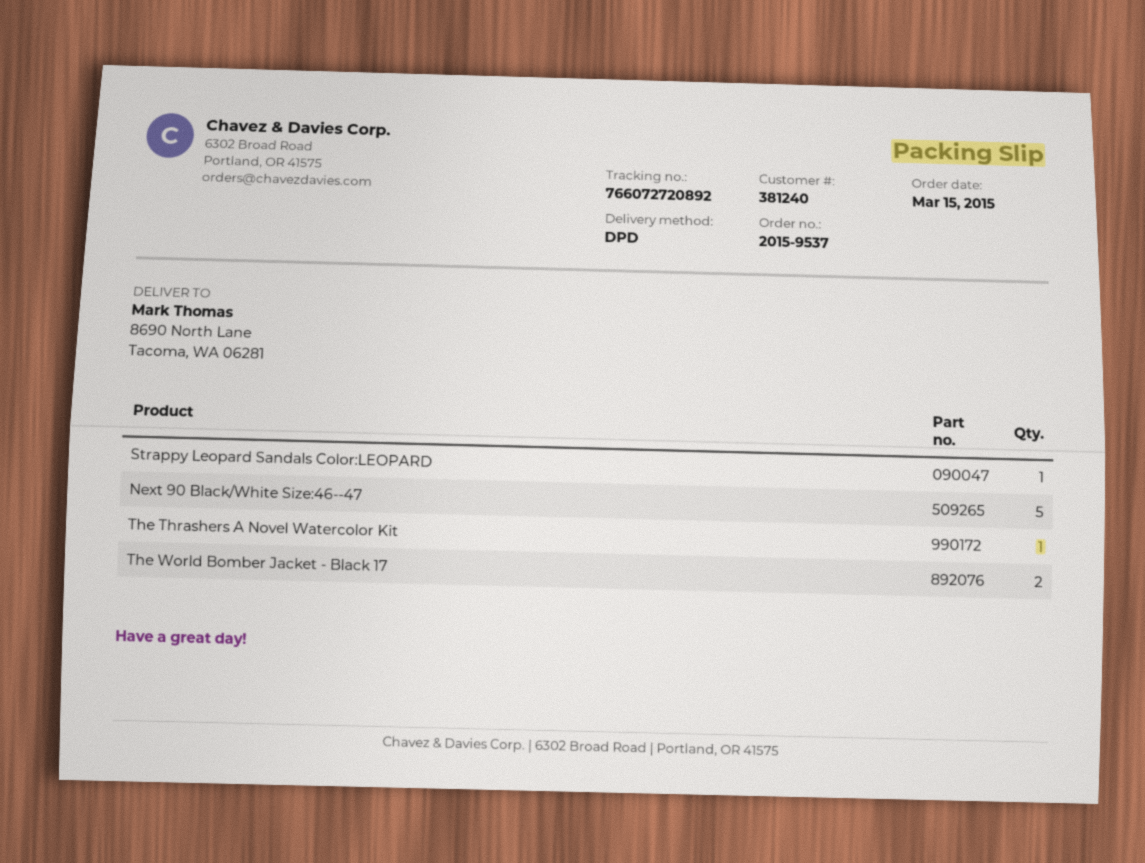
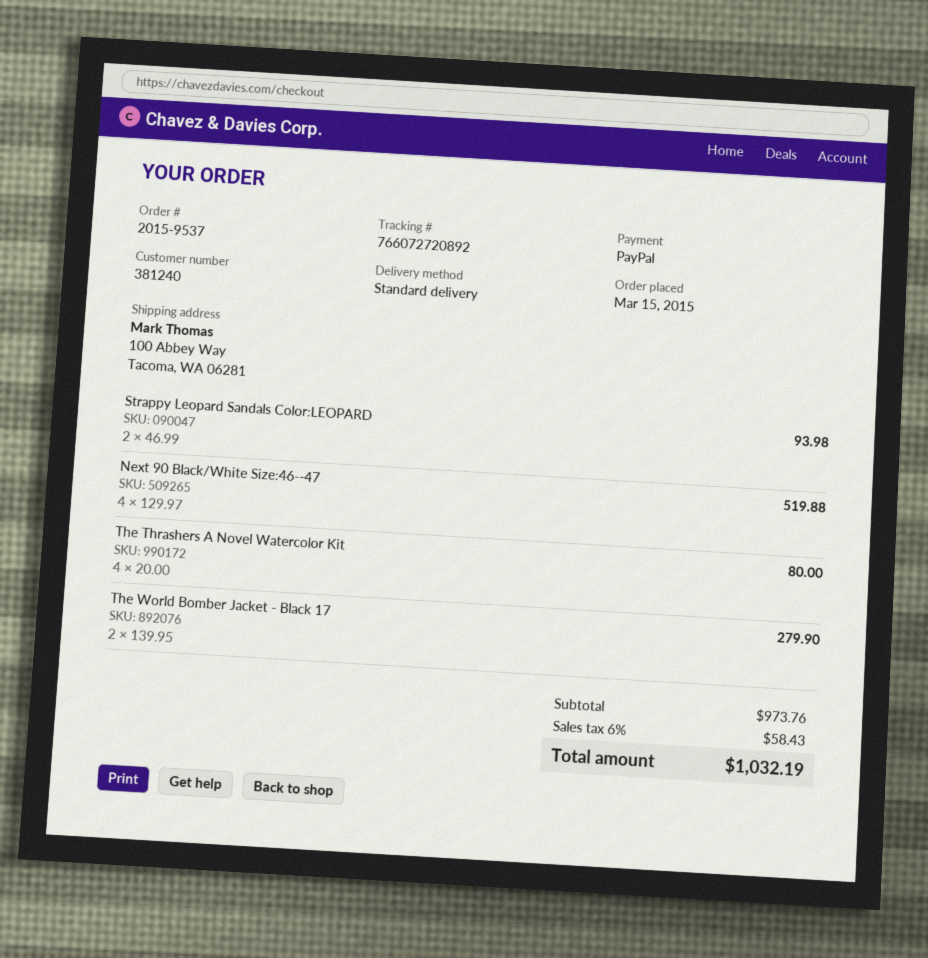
shipping method: DPD -> standard
ship to: 8690 North Lane, Tacoma, WA 06281 -> 100 Abbey Way, Tacoma, WA 06281
Strappy Leopard Sandals Color:LEOPARD: 1 -> 2
Next 90 Black/White Size:46--47: 5 -> 4
The Thrashers A Novel Watercolor Kit: 1 -> 4

